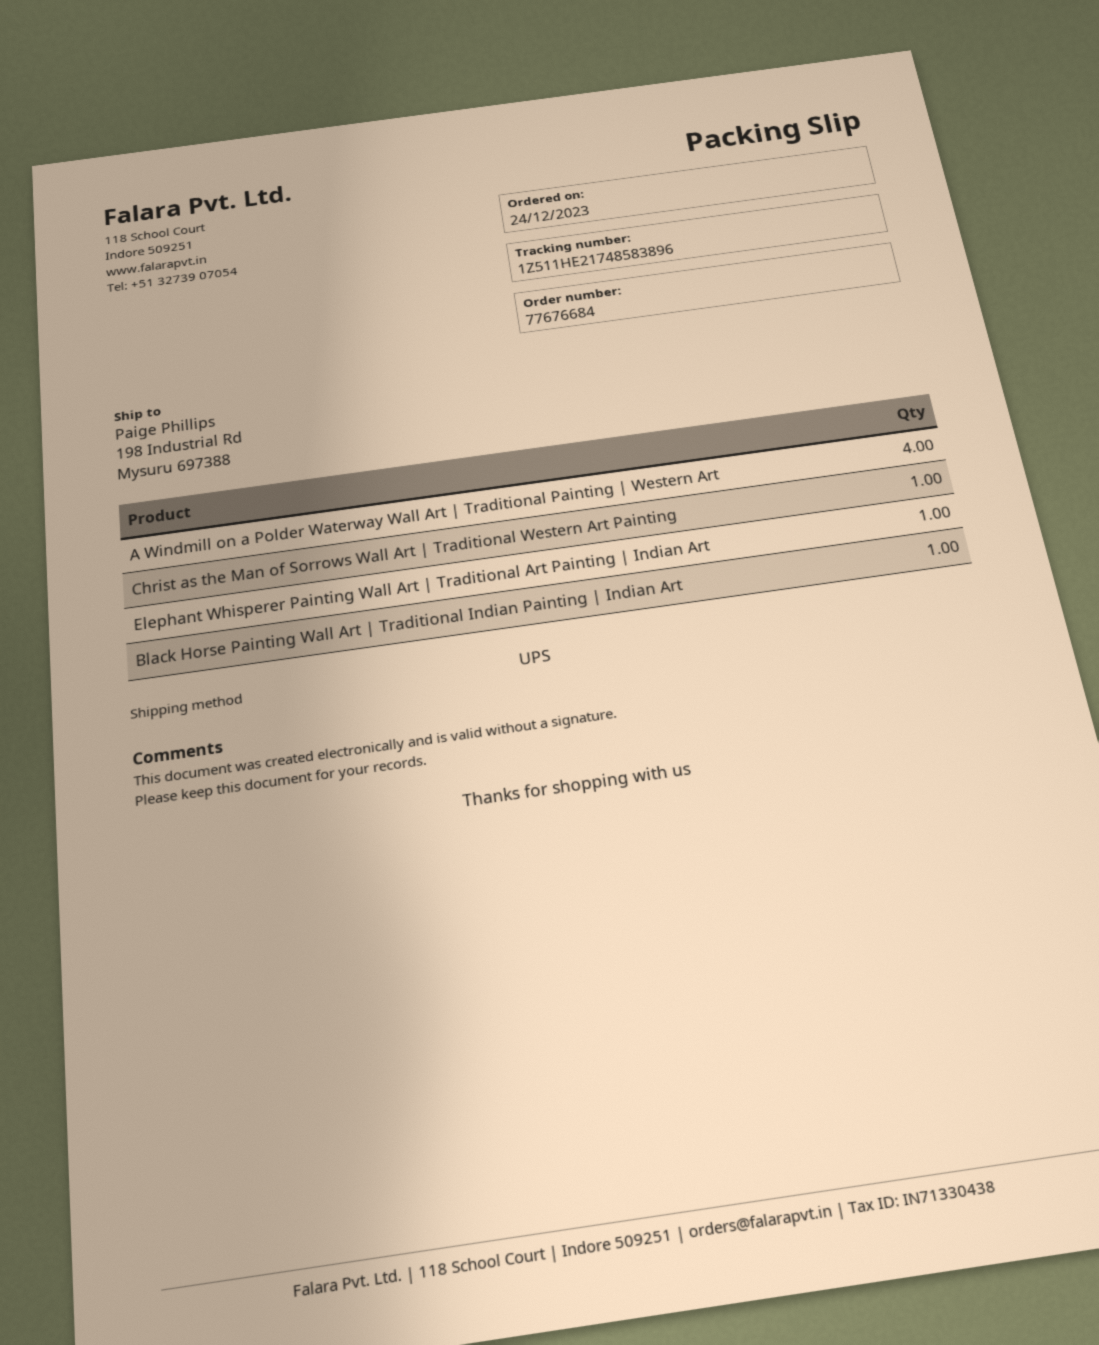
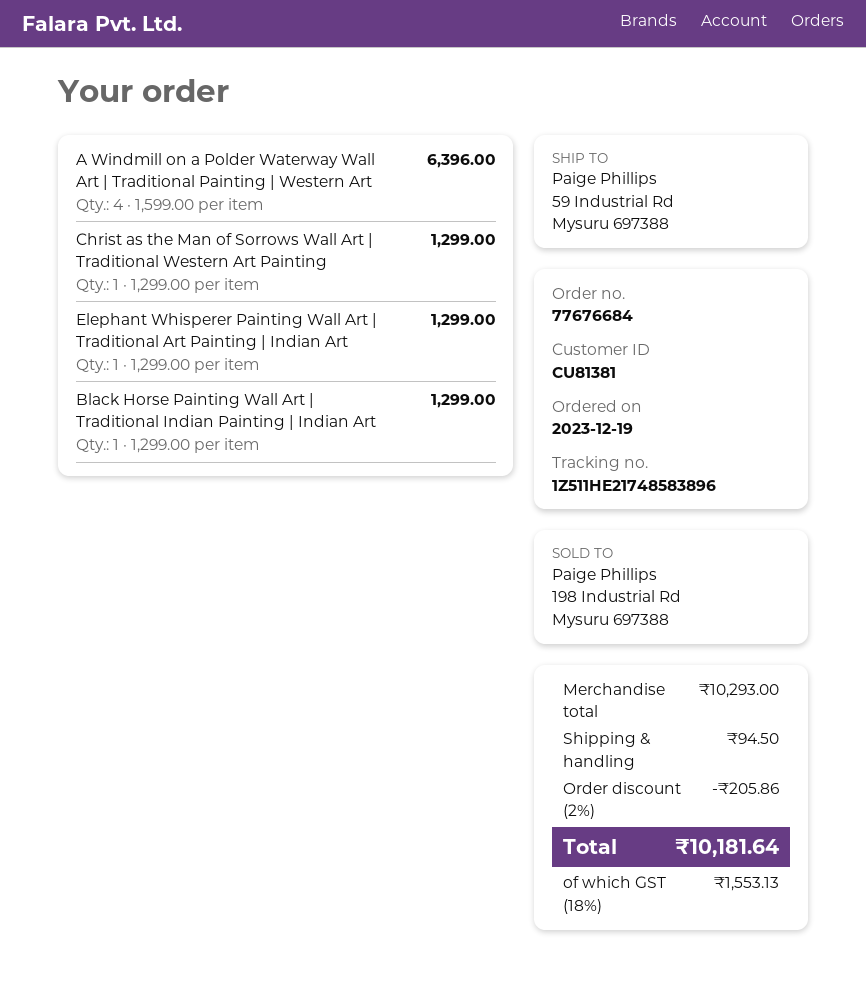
order date: 2023-12-24 -> 2023-12-19
ship to: 198 Industrial Rd, Mysuru 697388 -> 59 Industrial Rd, Mysuru 697388

